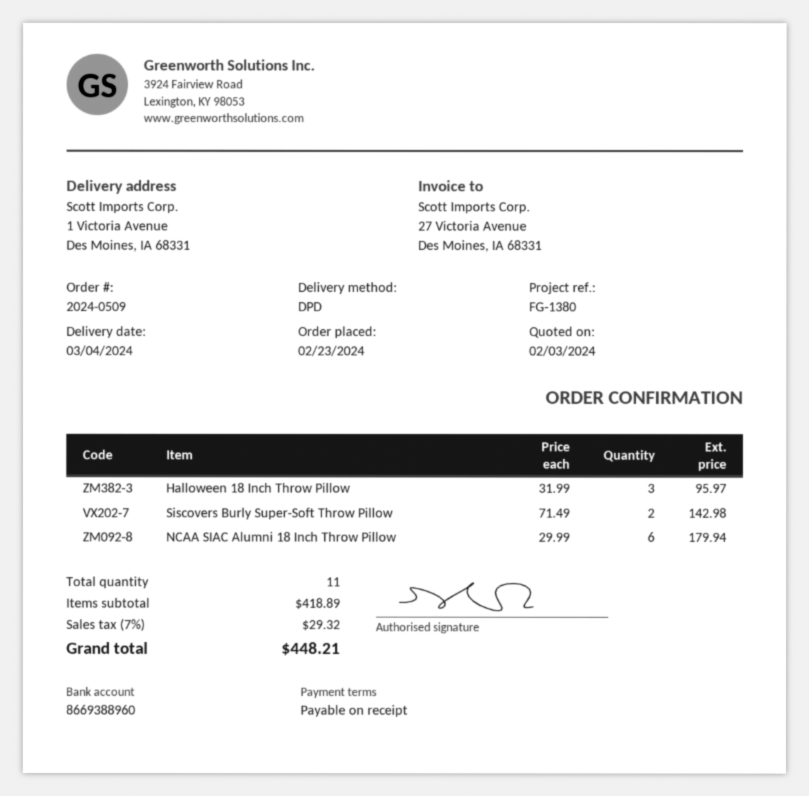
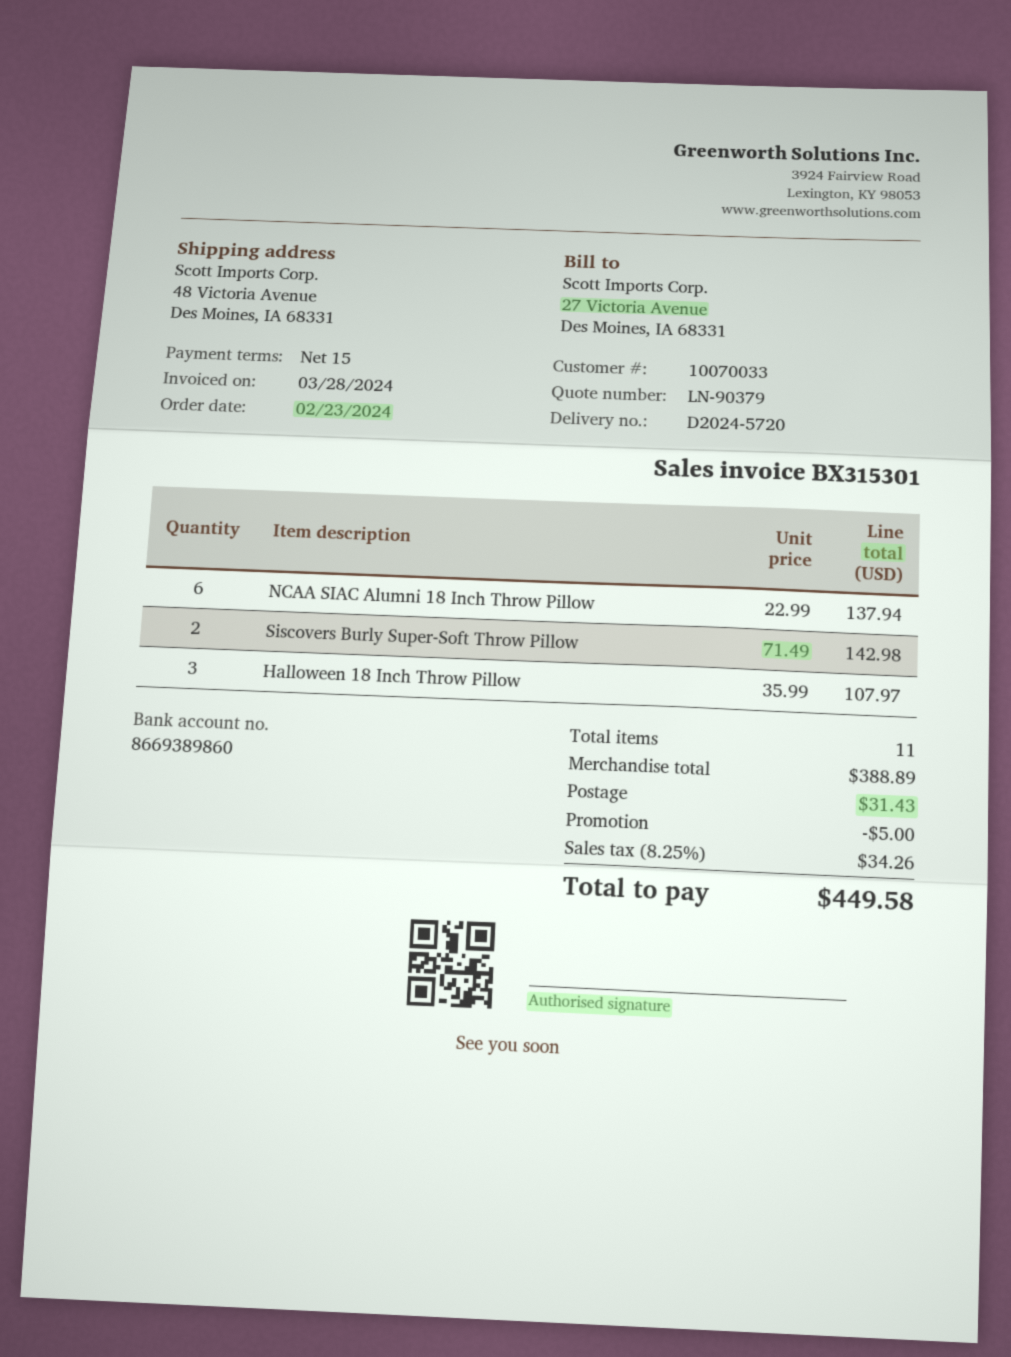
payment terms: on receipt -> 15 days
bank account: 8669388960 -> 8669389860
ship to: 1 Victoria Avenue, Des Moines, IA 68331 -> 48 Victoria Avenue, Des Moines, IA 68331
Halloween 18 Inch Throw Pillow: 3 x 31.99 = 95.97 -> 3 x 35.99 = 107.97
NCAA SIAC Alumni 18 Inch Throw Pillow: 6 x 29.99 = 179.94 -> 6 x 22.99 = 137.94
subtotal: 418.89 -> 388.89
discount: none -> 5.00
shipping: none -> 31.43
tax: 7% = 29.32 -> 8.25% = 34.26
total: 448.21 -> 449.58

